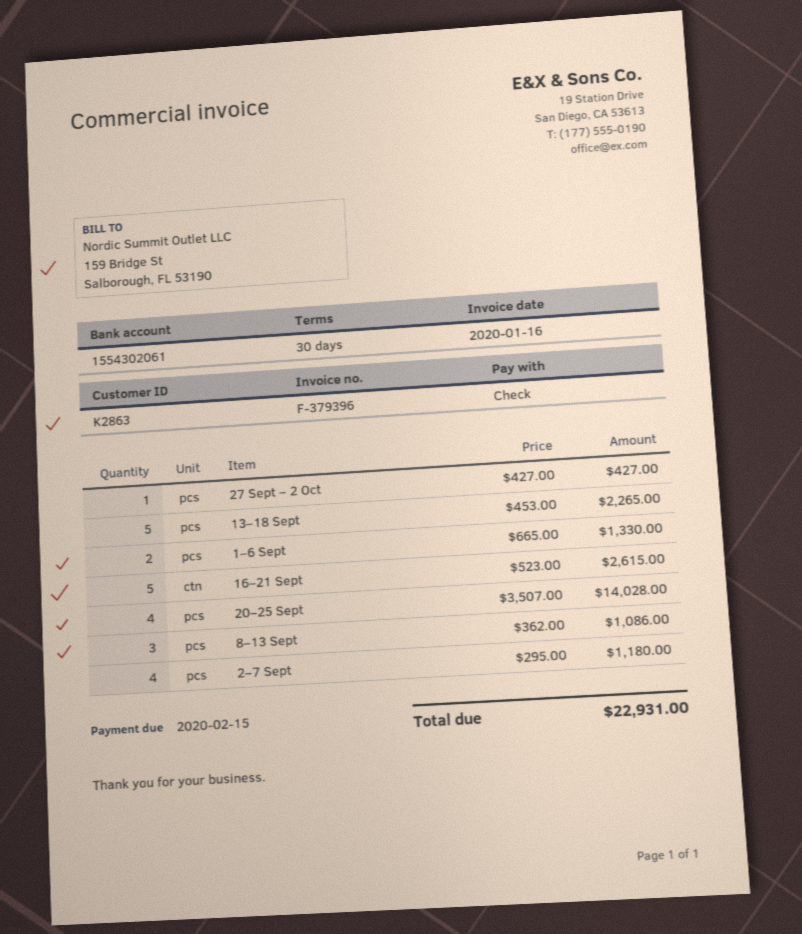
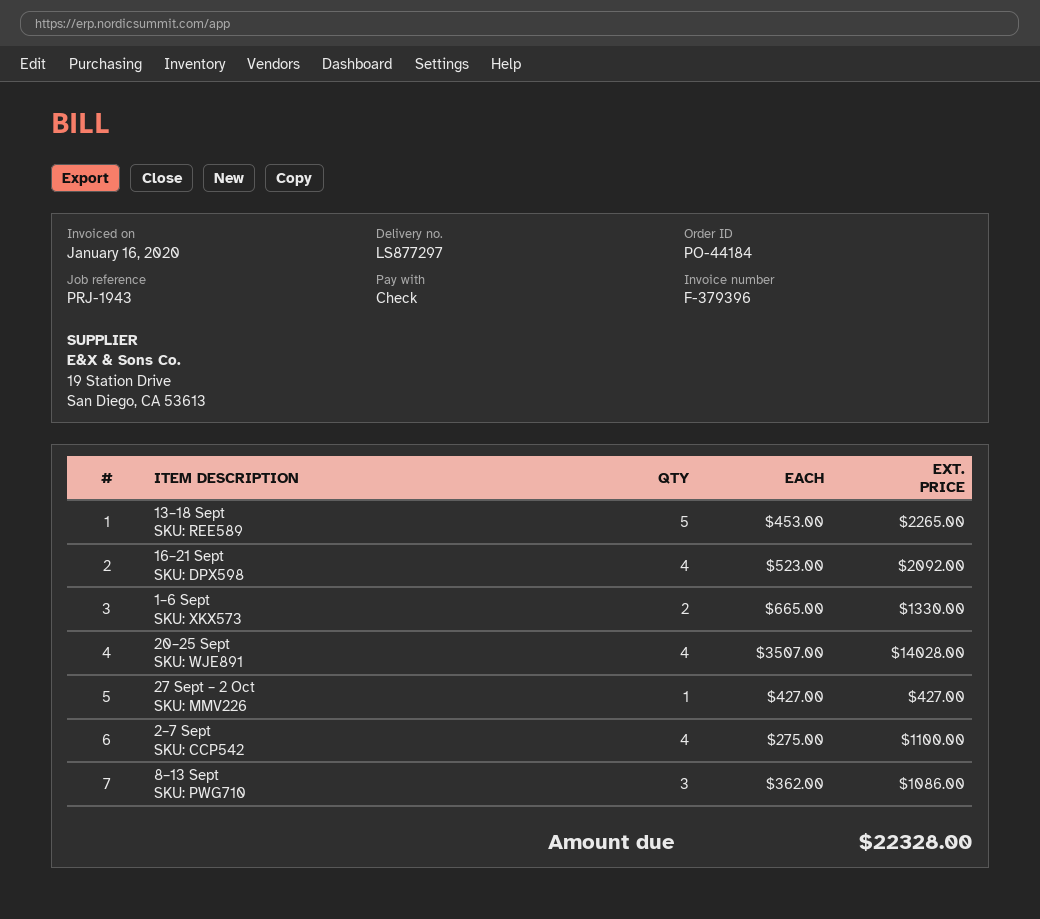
16–21 Sept: 5 x 523.00 = 2615.00 -> 4 x 523.00 = 2092.00
2–7 Sept: 4 x 295.00 = 1180.00 -> 4 x 275.00 = 1100.00
total: 22931.00 -> 22328.00

